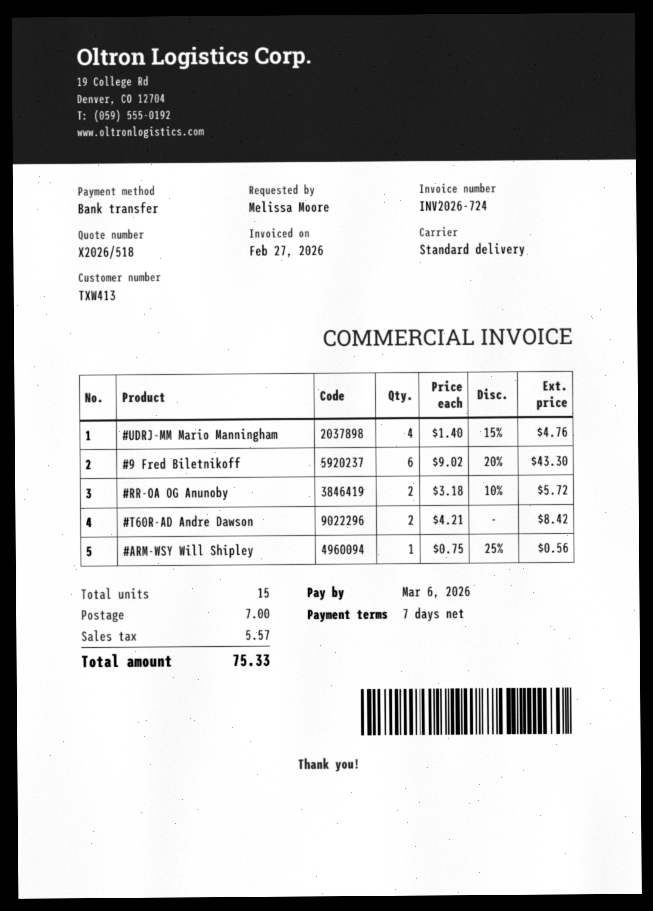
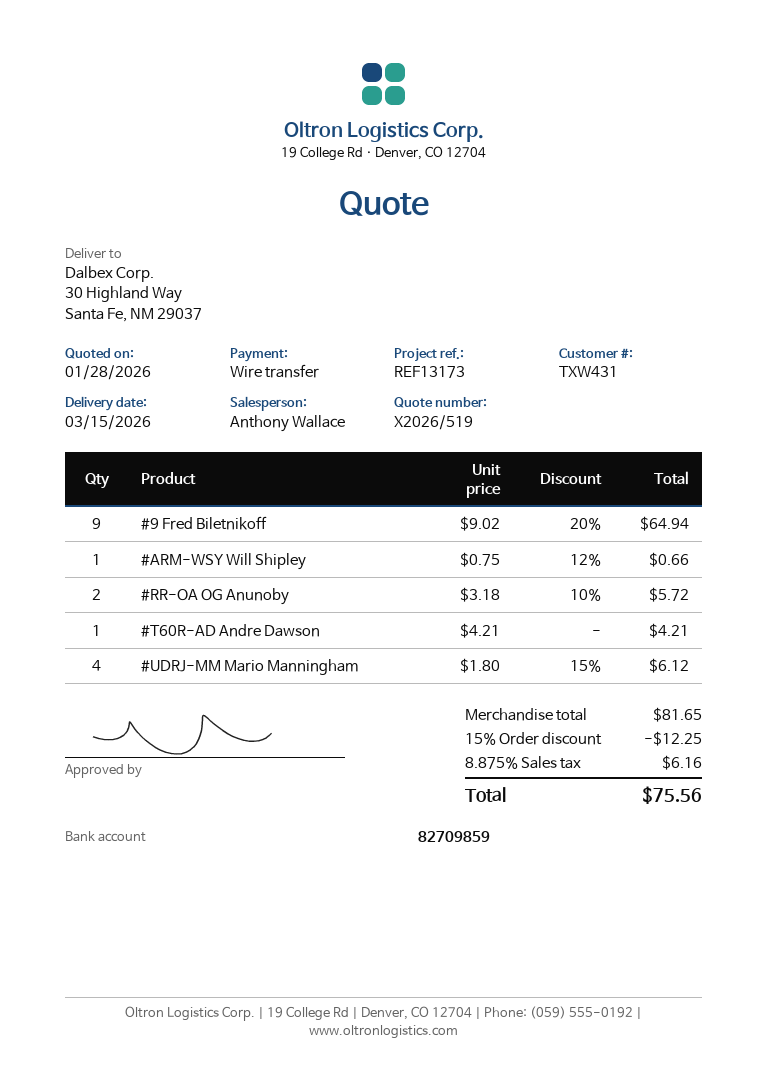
quote number: X2026/518 -> X2026/519
customer number: TXW413 -> TXW431
#UDRJ-MM Mario Manningham: 4 x 1.40 - 15% = 4.76 -> 4 x 1.80 - 15% = 6.12
#9 Fred Biletnikoff: 6 x 9.02 - 20% = 43.30 -> 9 x 9.02 - 20% = 64.94
#T60R-AD Andre Dawson: 2 x 4.21 = 8.42 -> 1 x 4.21 = 4.21
#ARM-WSY Will Shipley: 1 x 0.75 - 25% = 0.56 -> 1 x 0.75 - 12% = 0.66
discount: none -> 15% = 12.25
shipping: 7.00 -> none
tax: 5.57 -> 6.16
total: 75.33 -> 75.56

